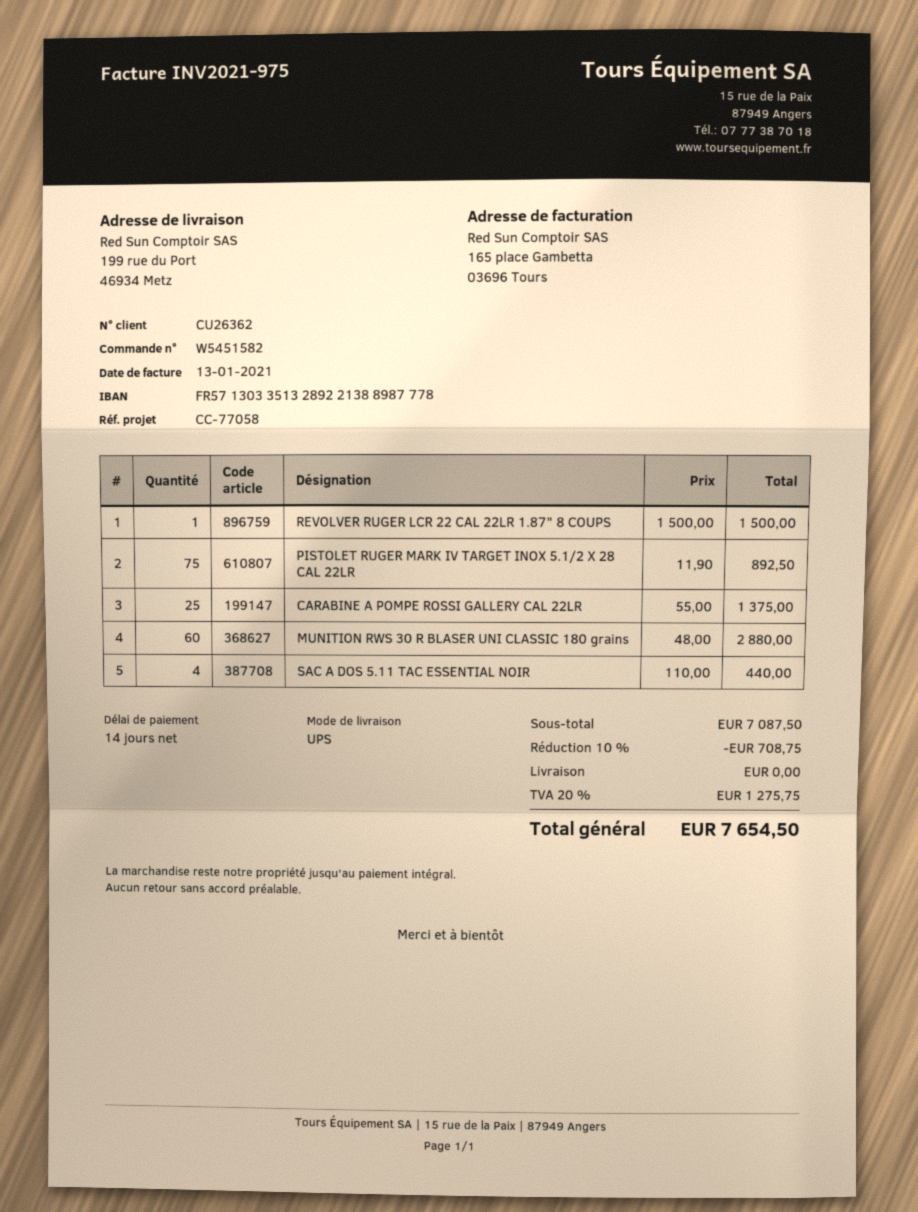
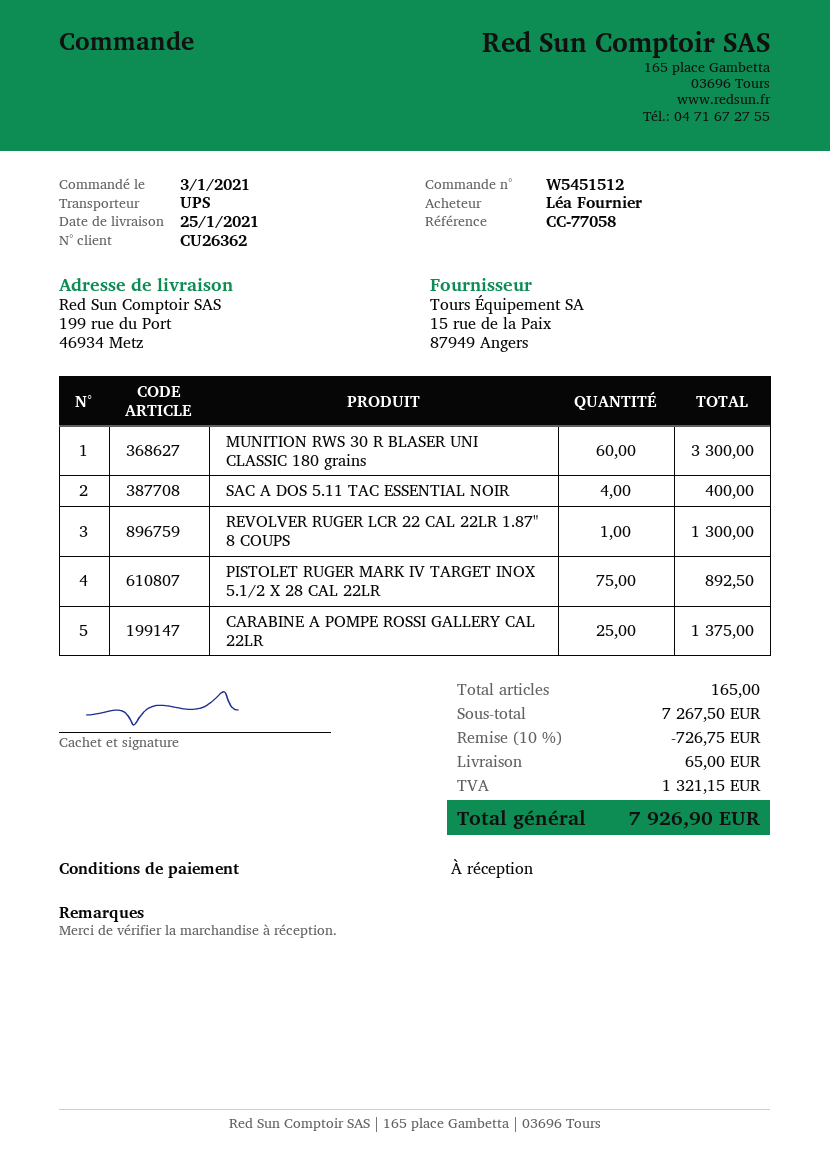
order number: W5451582 -> W5451512
payment terms: 14 days -> on receipt
REVOLVER RUGER LCR 22 CAL 22LR 1.87" 8 COUPS: 1 for 1500.00 -> 1 for 1300.00
MUNITION RWS 30 R BLASER UNI CLASSIC 180 grains: 60 for 2880.00 -> 60 for 3300.00
SAC A DOS 5.11 TAC ESSENTIAL NOIR: 4 for 440.00 -> 4 for 400.00
subtotal: 7087.50 -> 7267.50
discount: 10% = 708.75 -> 10% = 726.75
shipping: 0.00 -> 65.00
tax: 1275.75 -> 1321.15
total: 7654.50 -> 7926.90

